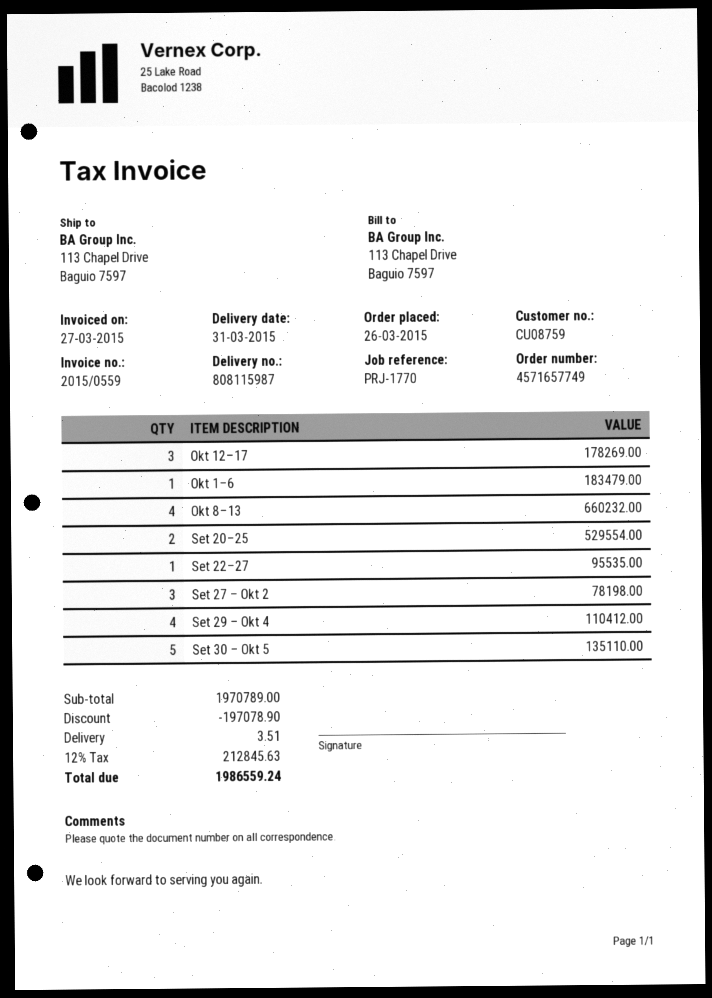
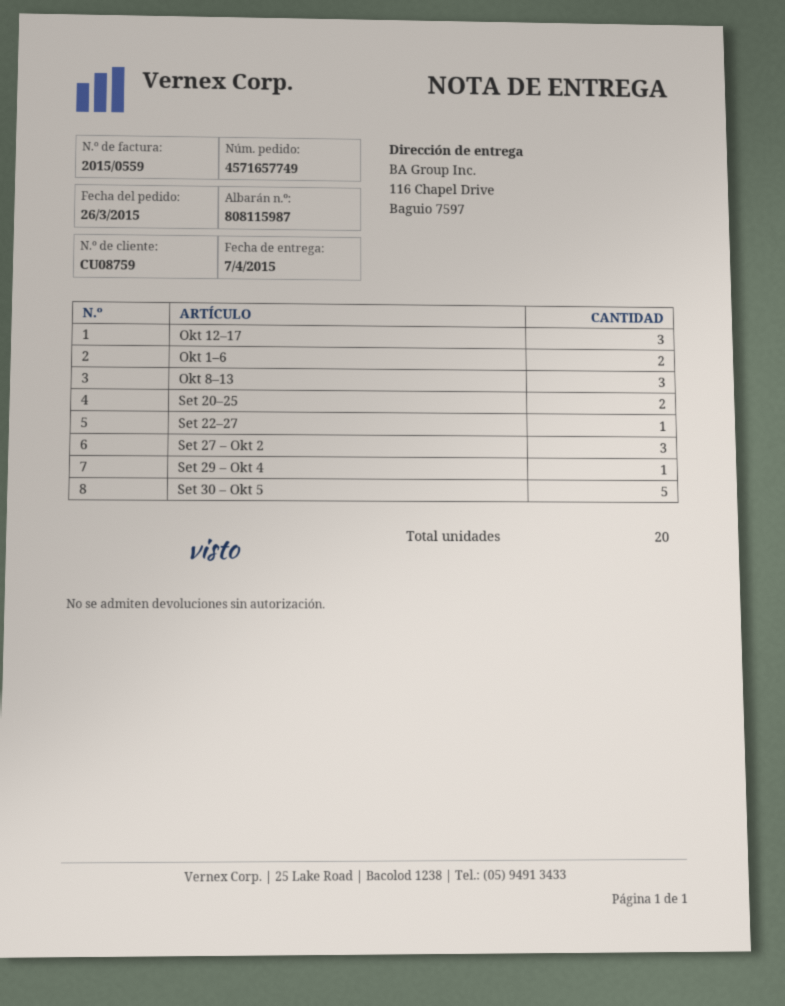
delivery date: 2015-03-31 -> 2015-04-07
ship to: 113 Chapel Drive, Baguio 7597 -> 116 Chapel Drive, Baguio 7597
Okt 1–6: 1 -> 2
Okt 8–13: 4 -> 3
Set 29 – Okt 4: 4 -> 1

